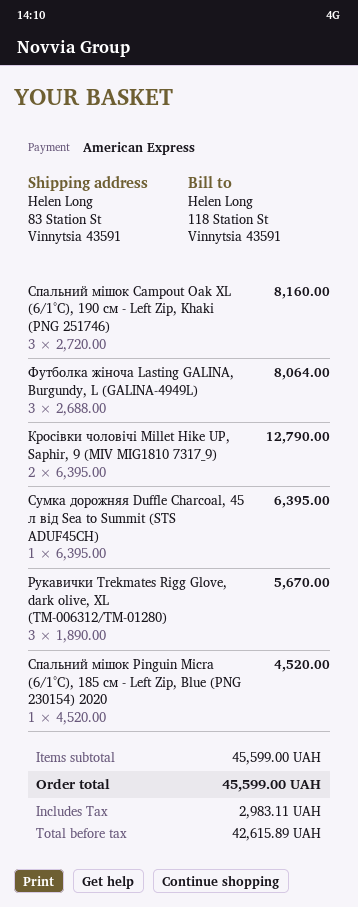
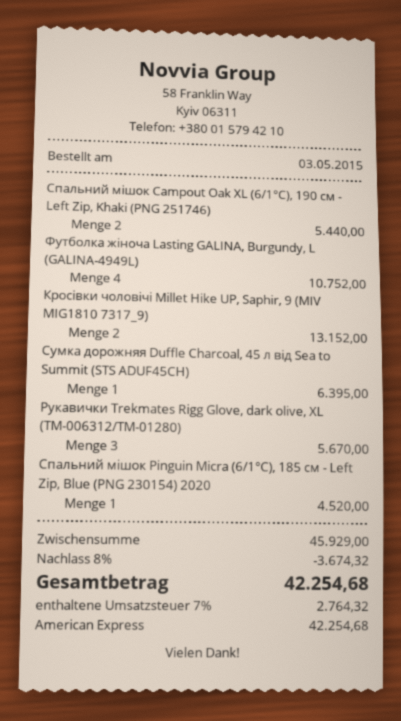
Спальний мішок Campout Oak XL (6/1°C), 190 см - Left Zip, Khaki (PNG 251746): 3 for 8160.00 -> 2 for 5440.00
Футболка жіноча Lasting GALINA, Burgundy, L (GALINA-4949L): 3 for 8064.00 -> 4 for 10752.00
Кросівки чоловічі Millet Hike UP, Saphir, 9 (MIV MIG1810 7317_9): 2 for 12790.00 -> 2 for 13152.00
subtotal: 45599.00 -> 45929.00
discount: none -> 8% = 3674.32
tax: 2983.11 -> 2764.32
total: 45599.00 -> 42254.68

